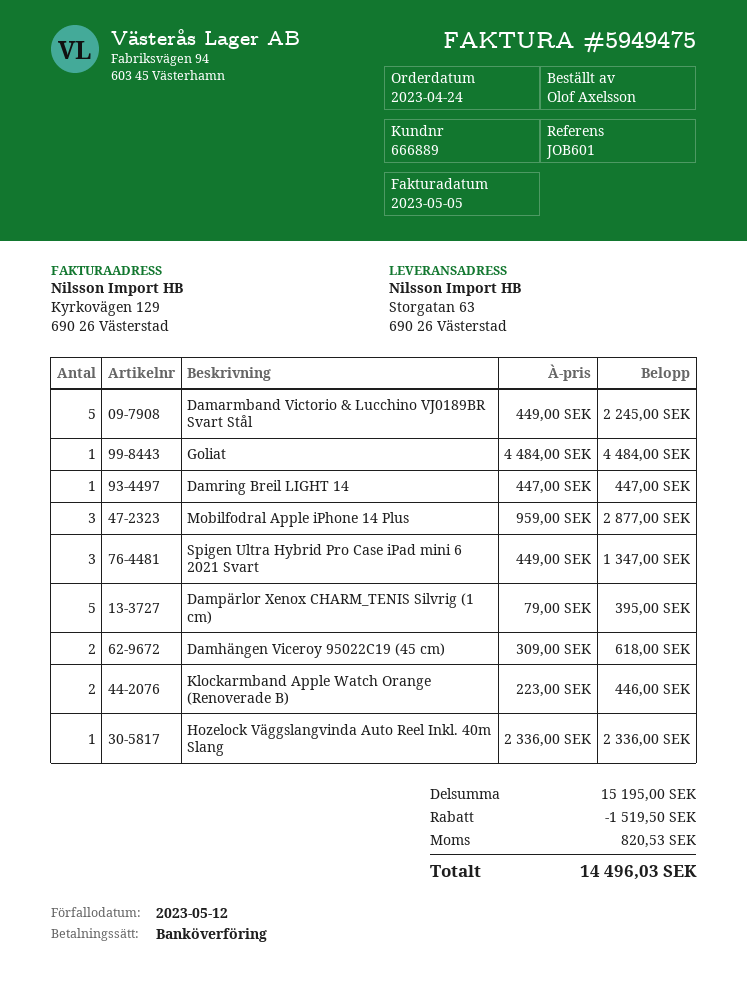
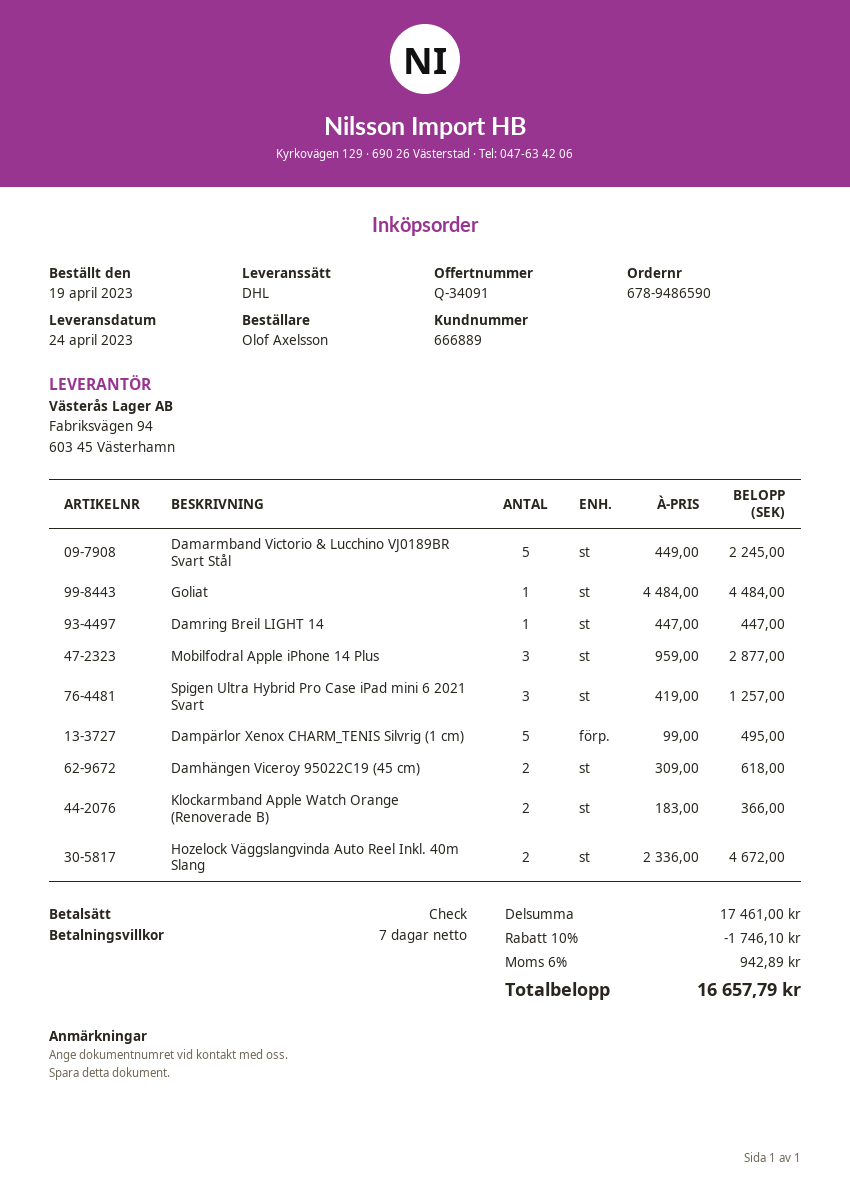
order date: 2023-04-24 -> 2023-04-19
payment method: bank transfer -> cheque
Spigen Ultra Hybrid Pro Case iPad mini 6 2021 Svart: 3 x 449.00 = 1347.00 -> 3 x 419.00 = 1257.00
Dampärlor Xenox CHARM_TENIS Silvrig (1 cm): 5 x 79.00 = 395.00 -> 5 x 99.00 = 495.00
Klockarmband Apple Watch Orange (Renoverade B): 2 x 223.00 = 446.00 -> 2 x 183.00 = 366.00
Hozelock Väggslangvinda Auto Reel Inkl. 40m Slang: 1 x 2336.00 = 2336.00 -> 2 x 2336.00 = 4672.00
subtotal: 15195.00 -> 17461.00
discount: 1519.50 -> 1746.10
tax: 820.53 -> 942.89
total: 14496.03 -> 16657.79

